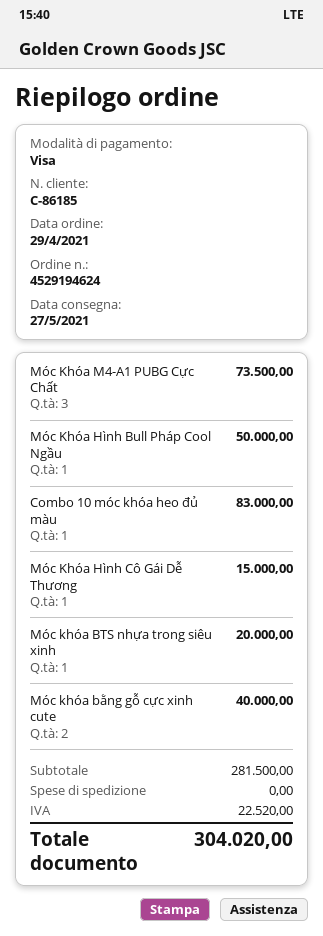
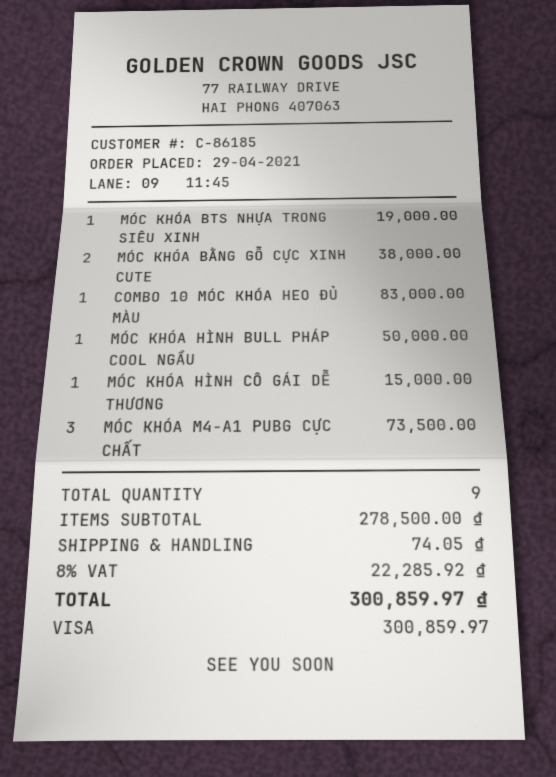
Móc khóa BTS nhựa trong siêu xinh: 1 for 20000.00 -> 1 for 19000.00
Móc khóa bằng gỗ cực xinh cute: 2 for 40000.00 -> 2 for 38000.00
subtotal: 281500.00 -> 278500.00
shipping: 0.00 -> 74.05
tax: 22520.00 -> 22285.92
total: 304020.00 -> 300859.97

